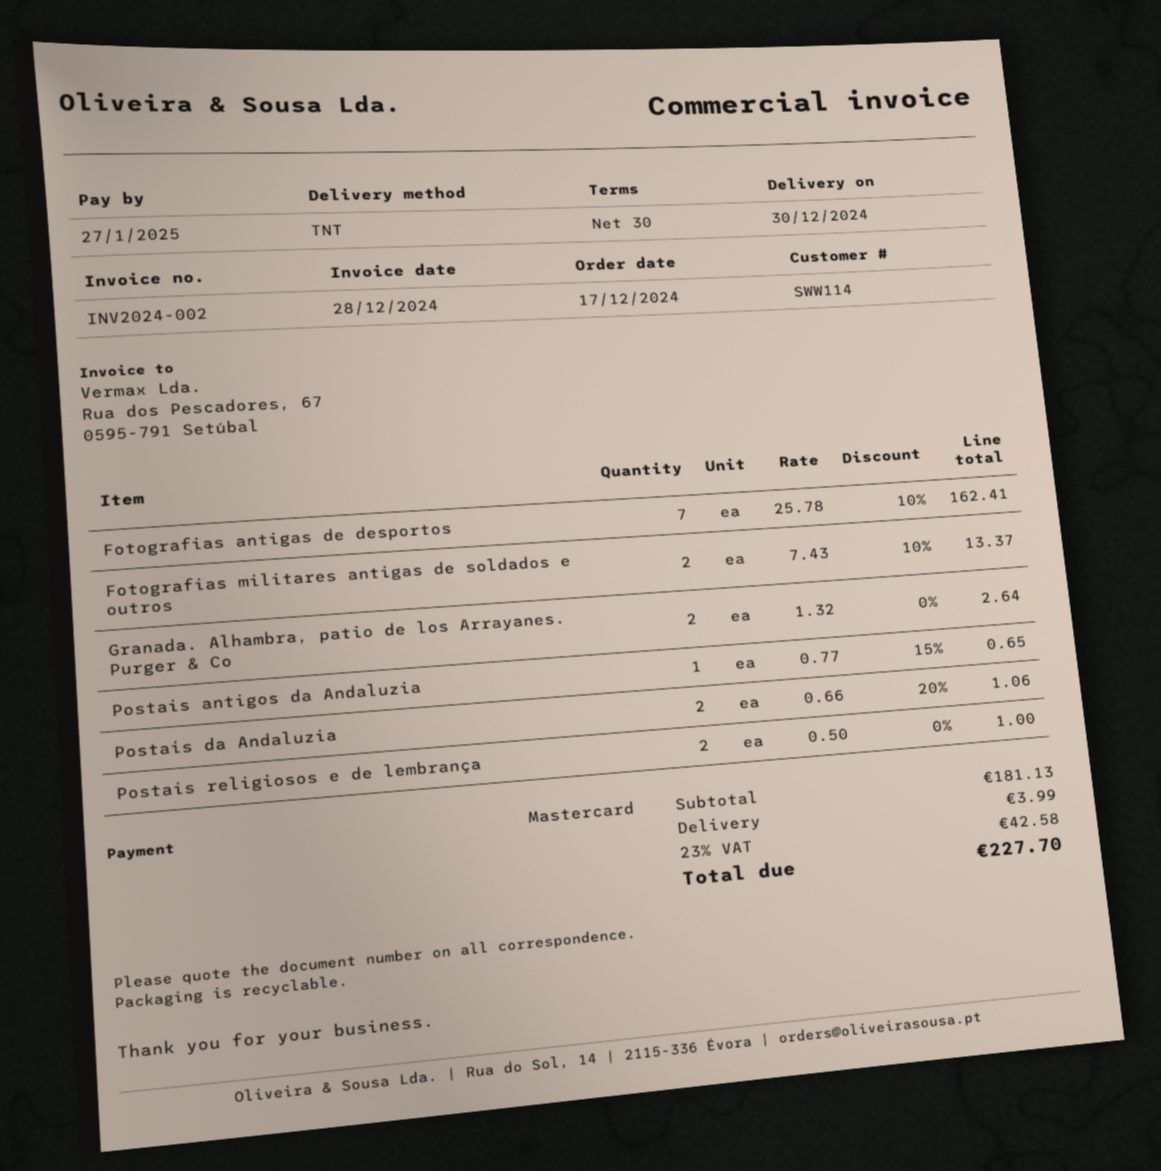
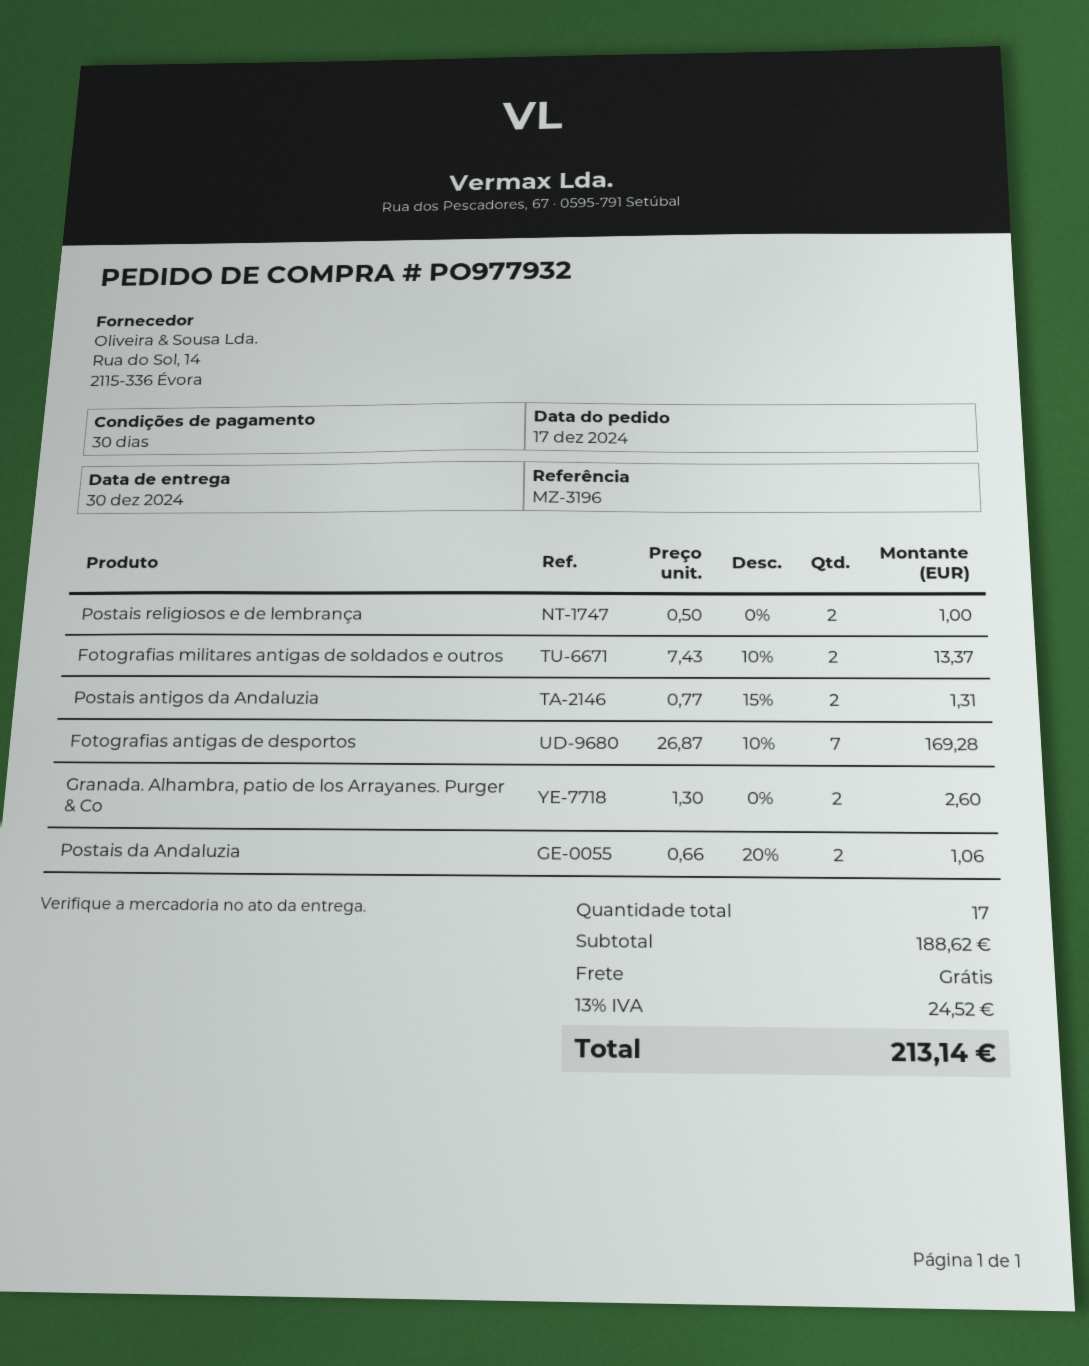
Fotografias antigas de desportos: 7 x 25.78 - 10% = 162.41 -> 7 x 26.87 - 10% = 169.28
Granada. Alhambra, patio de los Arrayanes. Purger & Co: 2 x 1.32 = 2.64 -> 2 x 1.30 = 2.60
Postais antigos da Andaluzia: 1 x 0.77 - 15% = 0.65 -> 2 x 0.77 - 15% = 1.31
subtotal: 181.13 -> 188.62
shipping: 3.99 -> 0.00
tax: 23% = 42.58 -> 13% = 24.52
total: 227.70 -> 213.14

